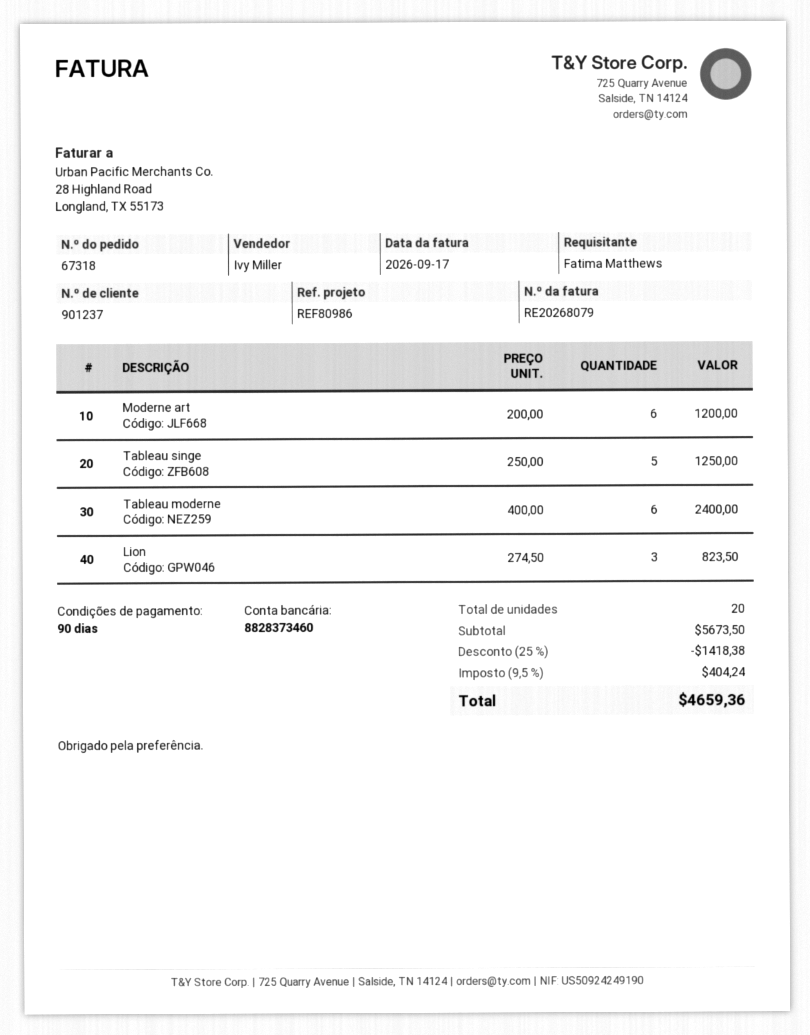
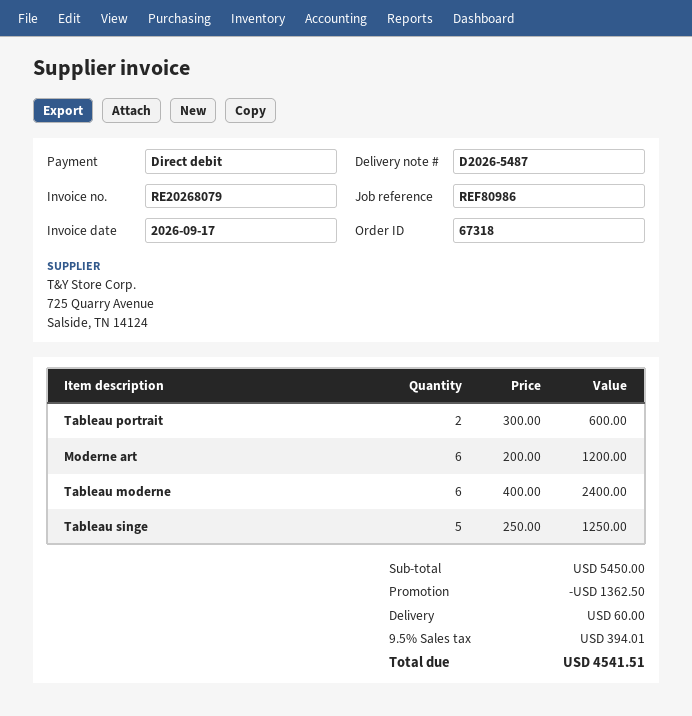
Lion: 3 x 274.50 = 823.50 -> none
Tableau portrait: none -> 2 x 300.00 = 600.00
subtotal: 5673.50 -> 5450.00
discount: 1418.38 -> 1362.50
shipping: none -> 60.00
tax: 9.5% = 404.24 -> 9.5% = 394.01
total: 4659.36 -> 4541.51

